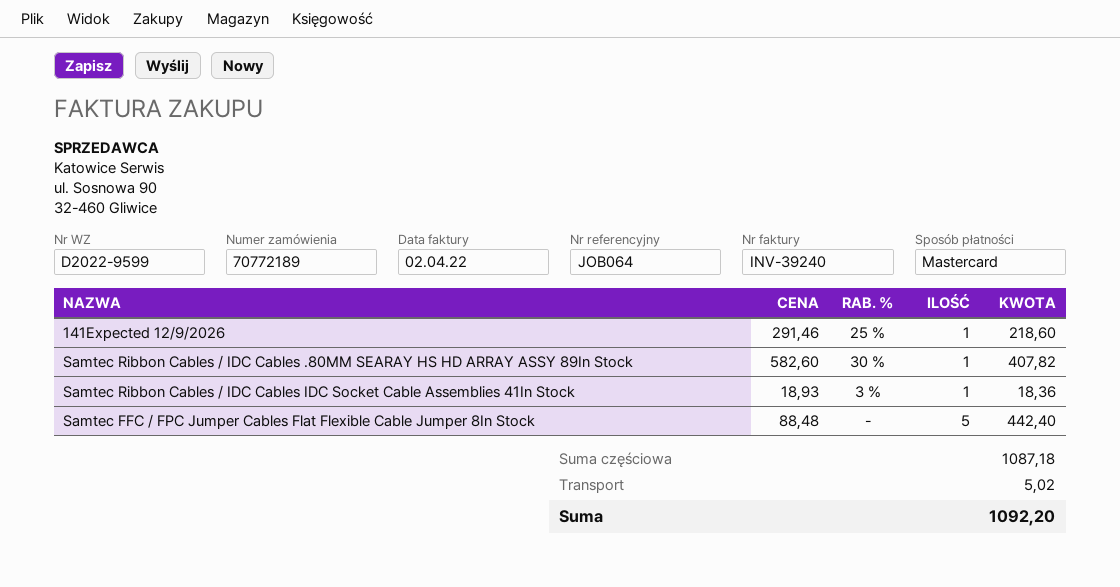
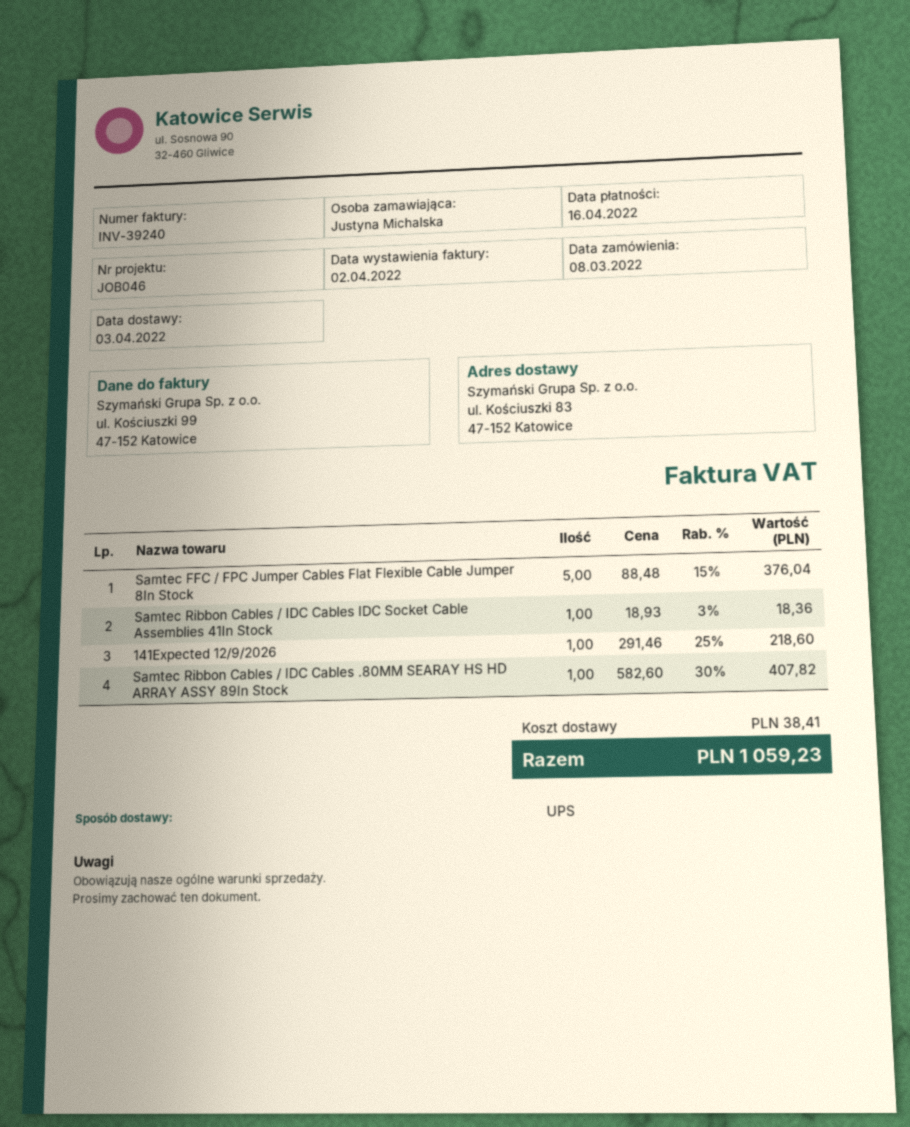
reference: JOB064 -> JOB046
Samtec FFC / FPC Jumper Cables Flat Flexible Cable Jumper 8In Stock: 5 x 88.48 = 442.40 -> 5 x 88.48 - 15% = 376.04
shipping: 5.02 -> 38.41
total: 1092.20 -> 1059.23

